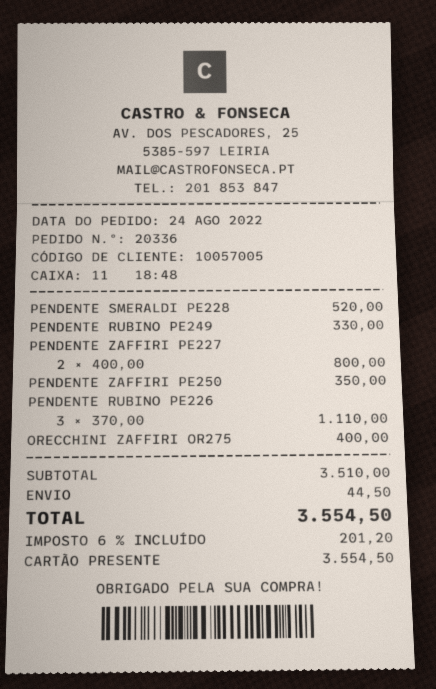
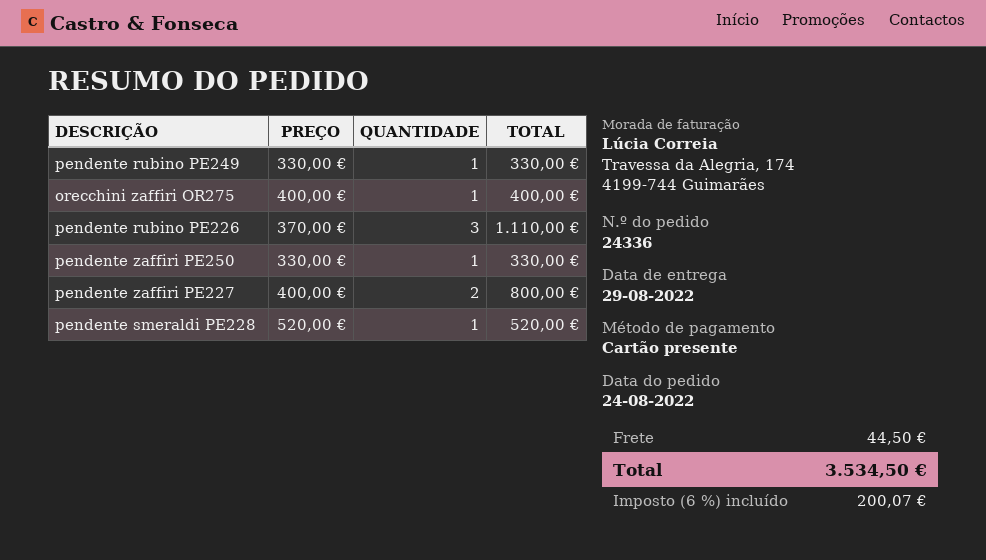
order number: 20336 -> 24336
PENDENTE ZAFFIRI PE250: 1 x 350.00 = 350.00 -> 1 x 330.00 = 330.00
tax: 6% = 201.20 -> 6% = 200.07
total: 3554.50 -> 3534.50

